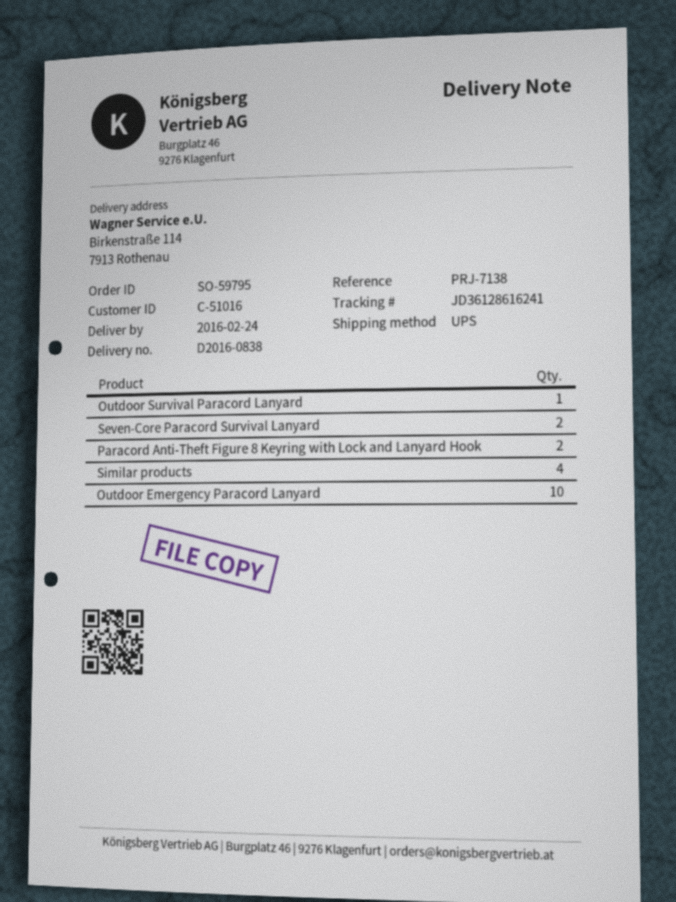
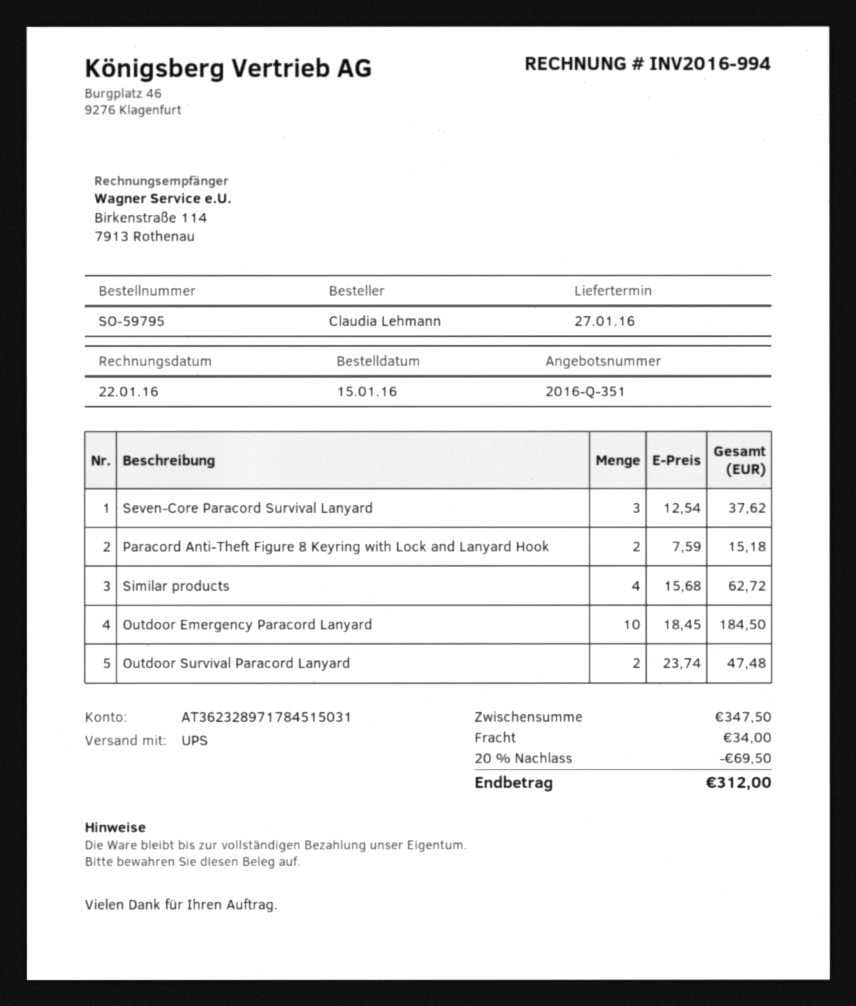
delivery date: 2016-02-24 -> 2016-01-27
Outdoor Survival Paracord Lanyard: 1 -> 2
Seven-Core Paracord Survival Lanyard: 2 -> 3

